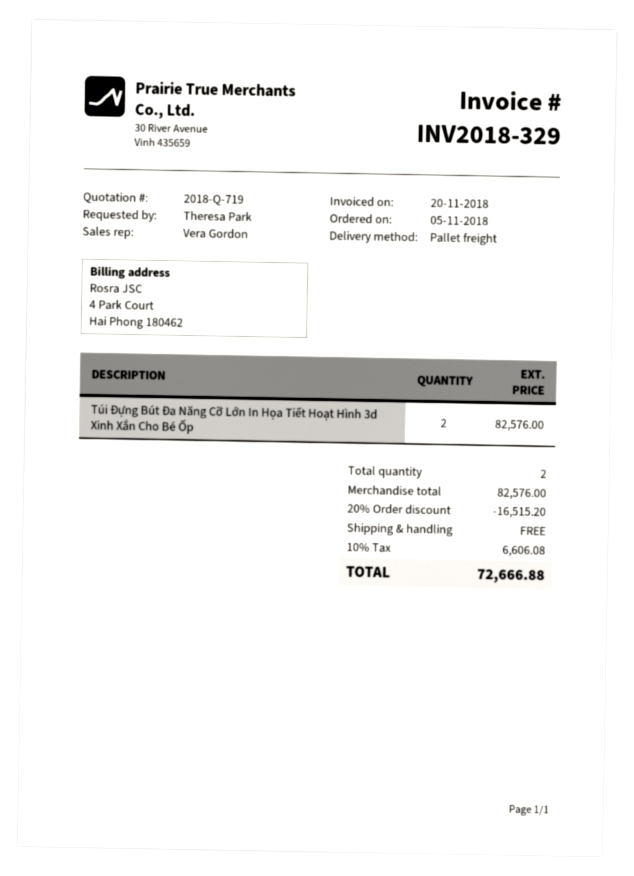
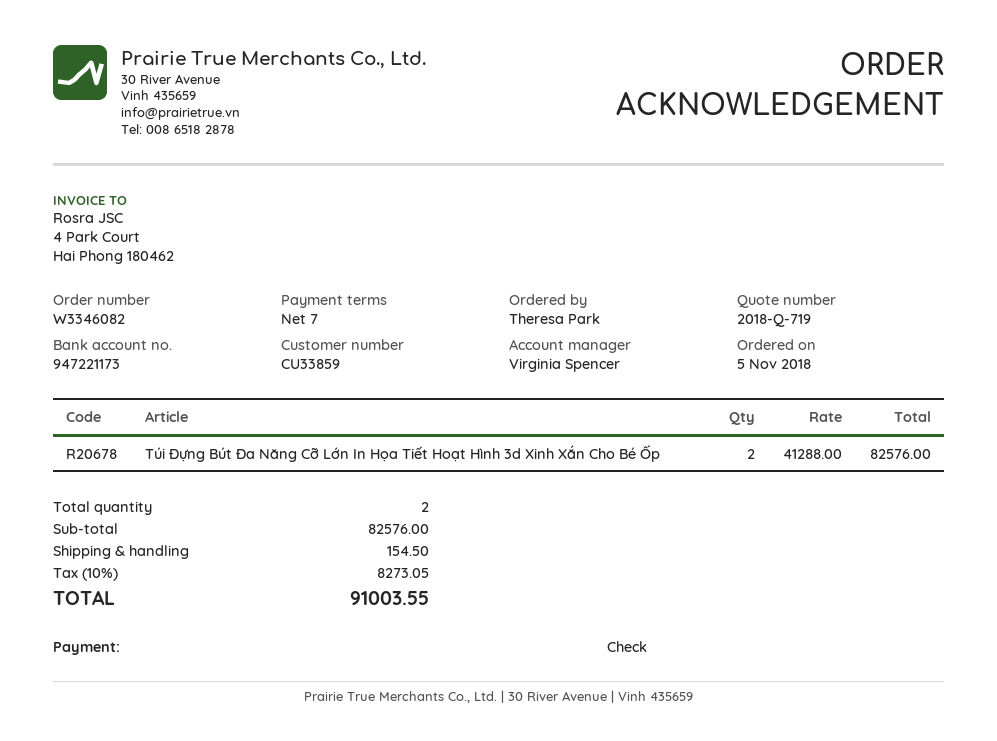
sales rep: Vera Gordon -> Virginia Spencer
discount: 20% = 16515.20 -> none
shipping: 0.00 -> 154.50
tax: 10% = 6606.08 -> 10% = 8273.05
total: 72666.88 -> 91003.55

